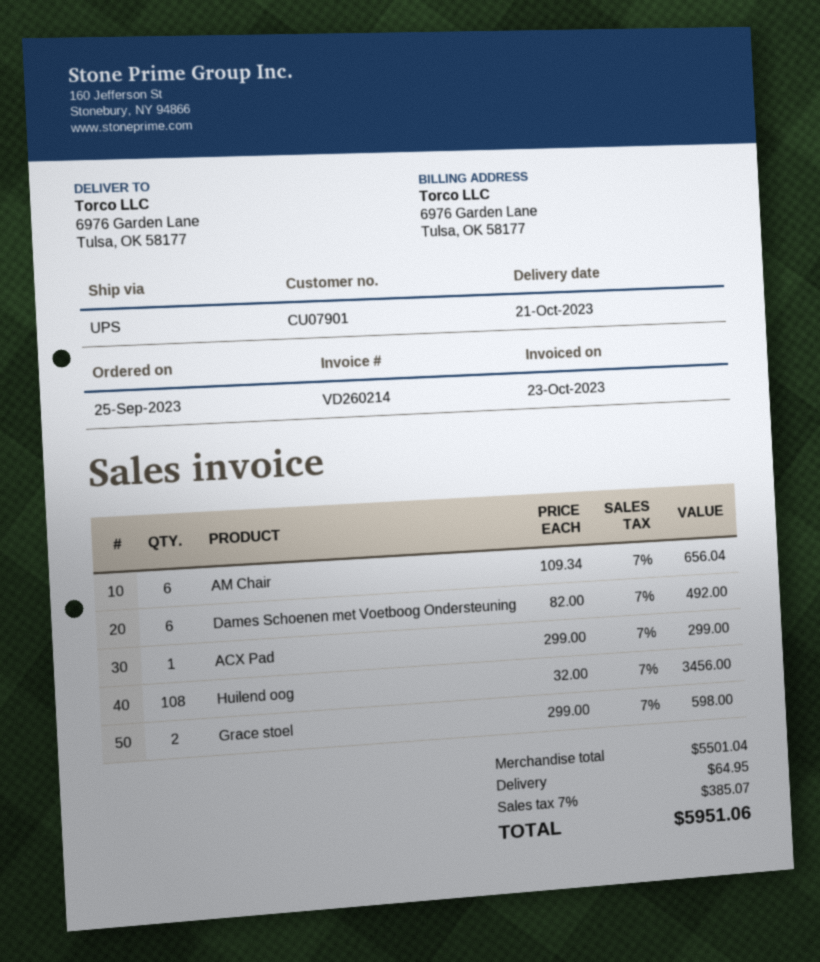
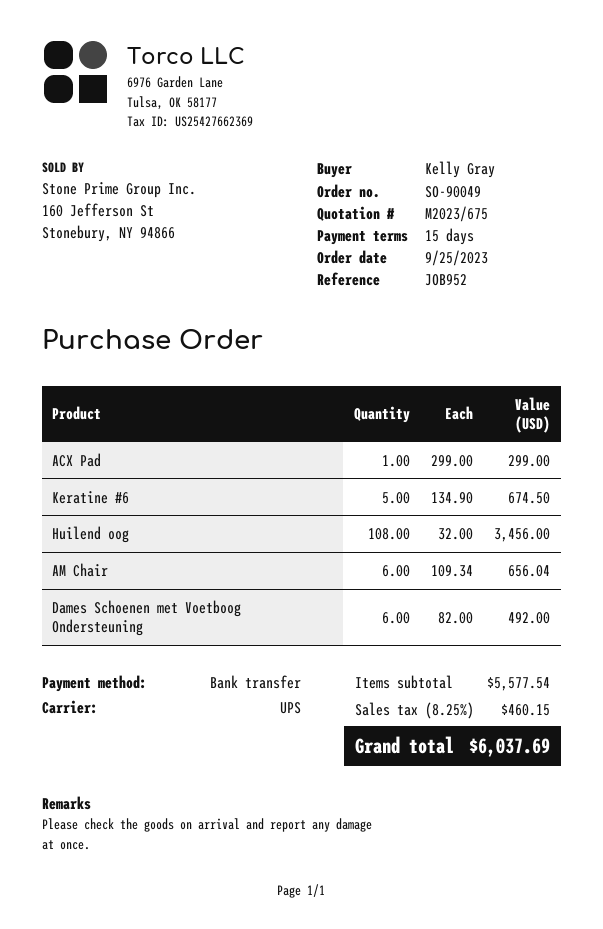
Grace stoel: 2 x 299.00 = 598.00 -> none
Keratine #6: none -> 5 x 134.90 = 674.50
subtotal: 5501.04 -> 5577.54
shipping: 64.95 -> none
tax: 7% = 385.07 -> 8.25% = 460.15
total: 5951.06 -> 6037.69

